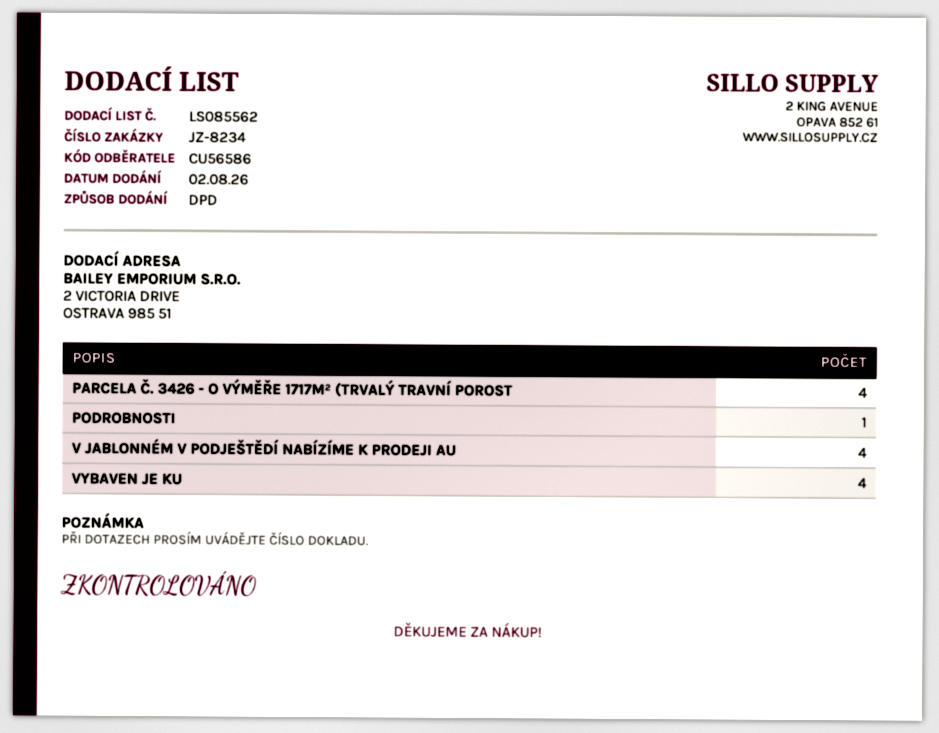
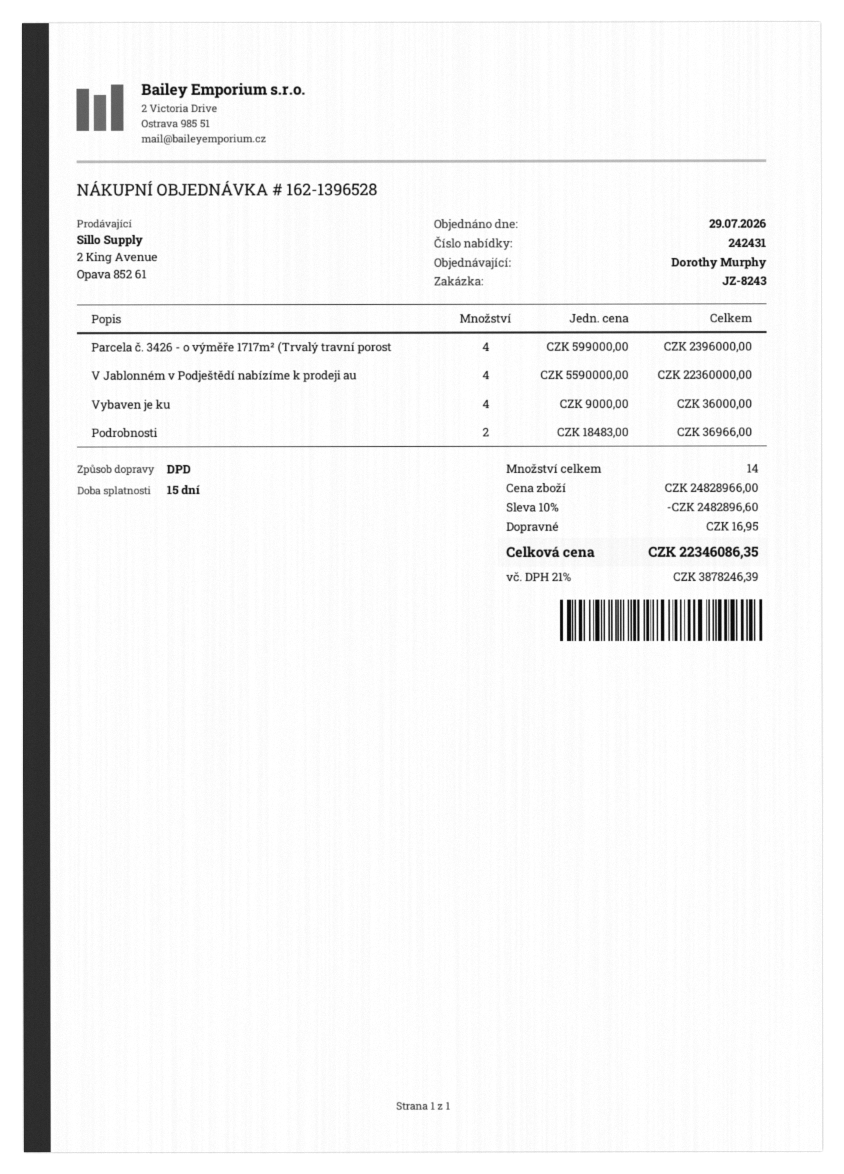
reference: JZ-8234 -> JZ-8243
PODROBNOSTI: 1 -> 2

